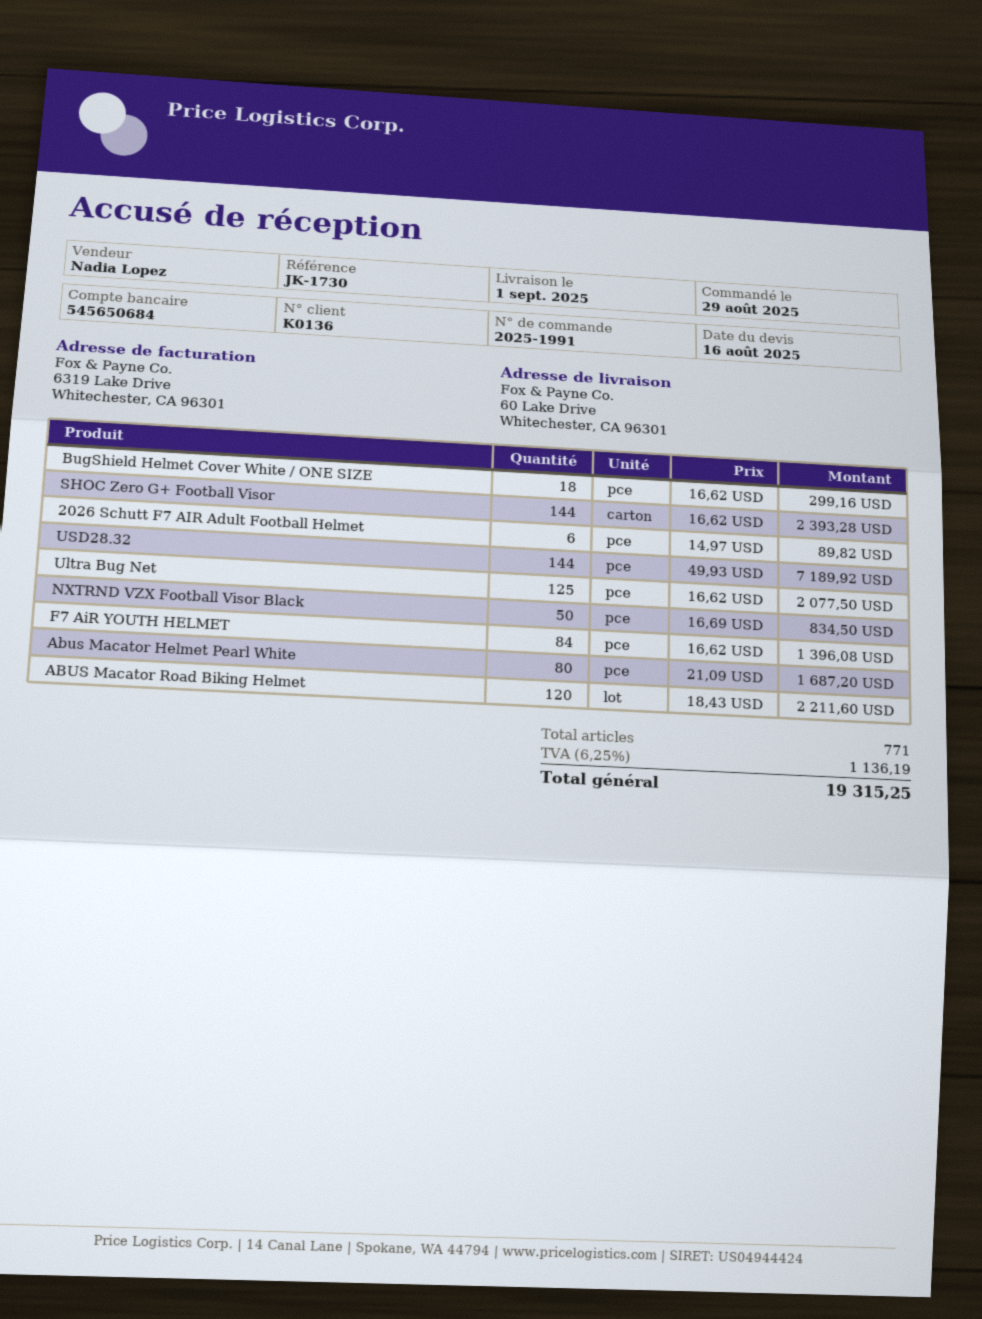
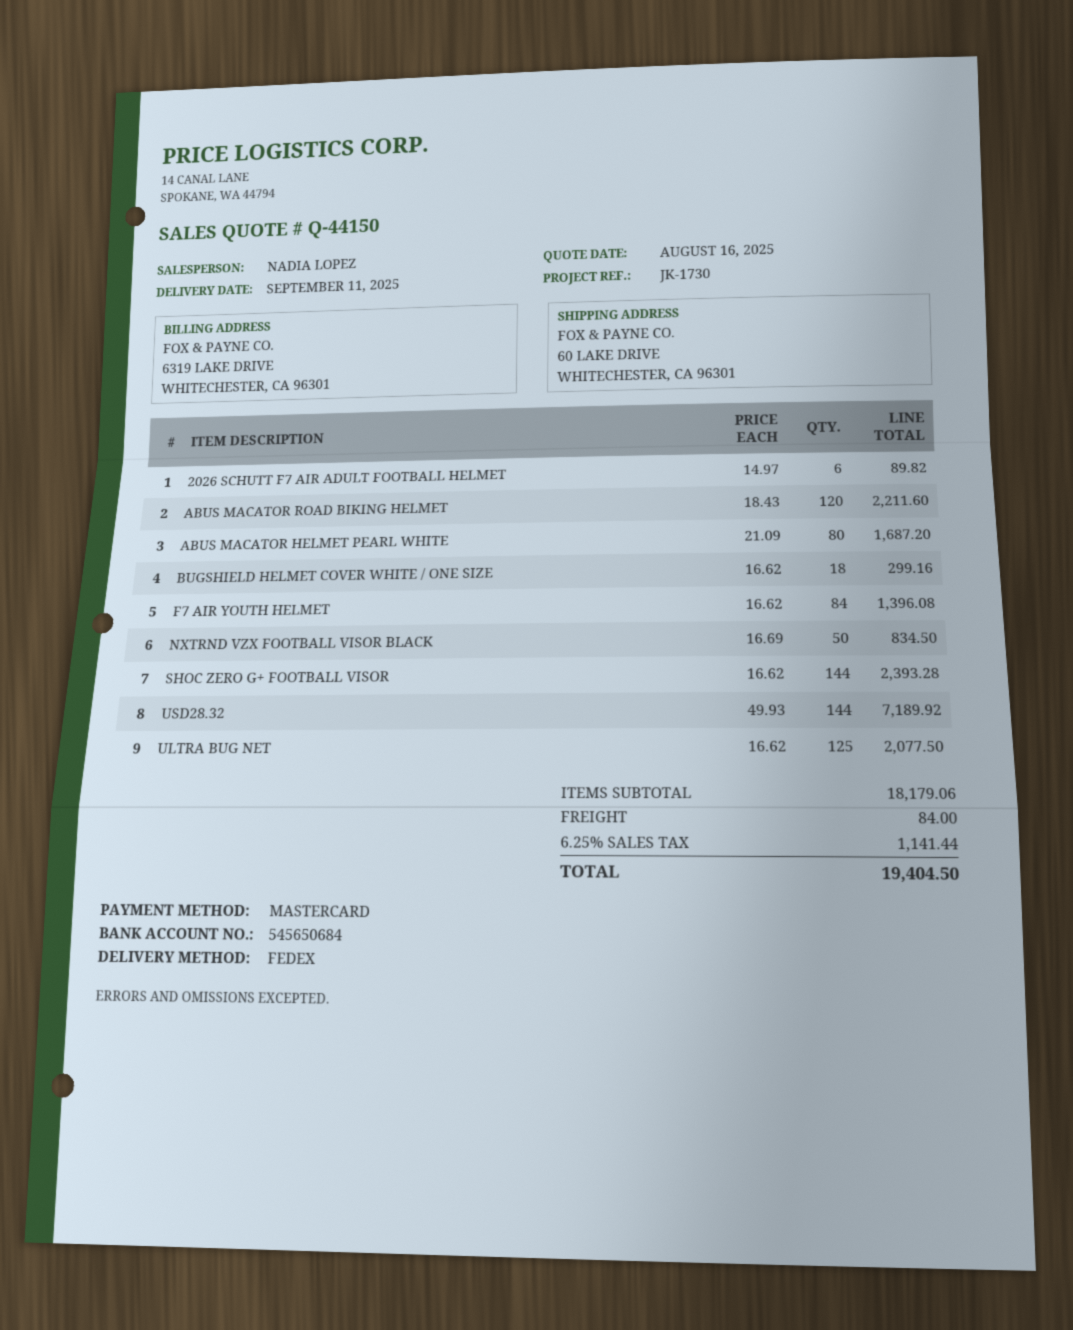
delivery date: 2025-09-01 -> 2025-09-11
shipping: none -> 84.00
tax: 6.25% = 1136.19 -> 6.25% = 1141.44
total: 19315.25 -> 19404.50

